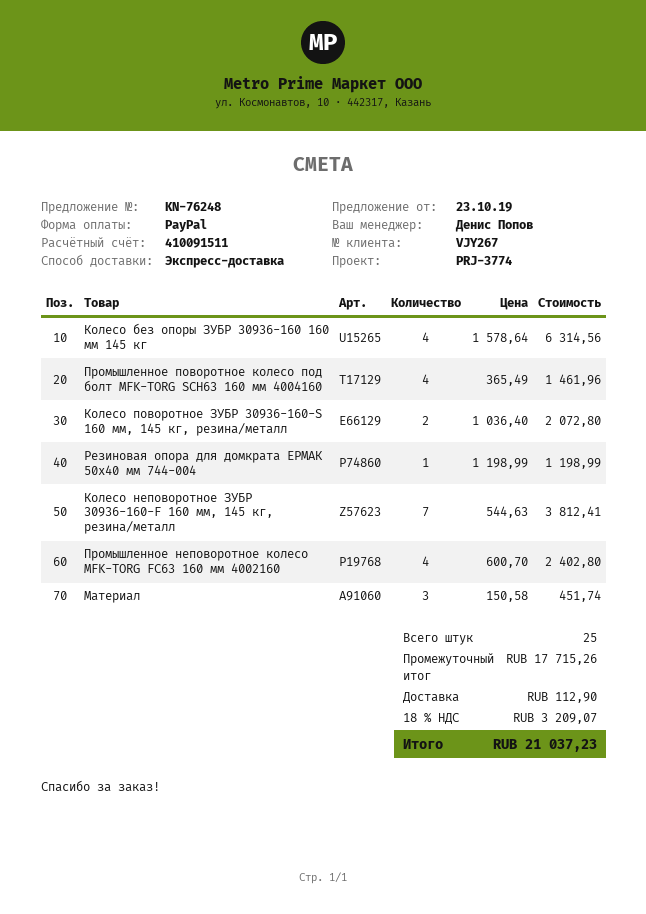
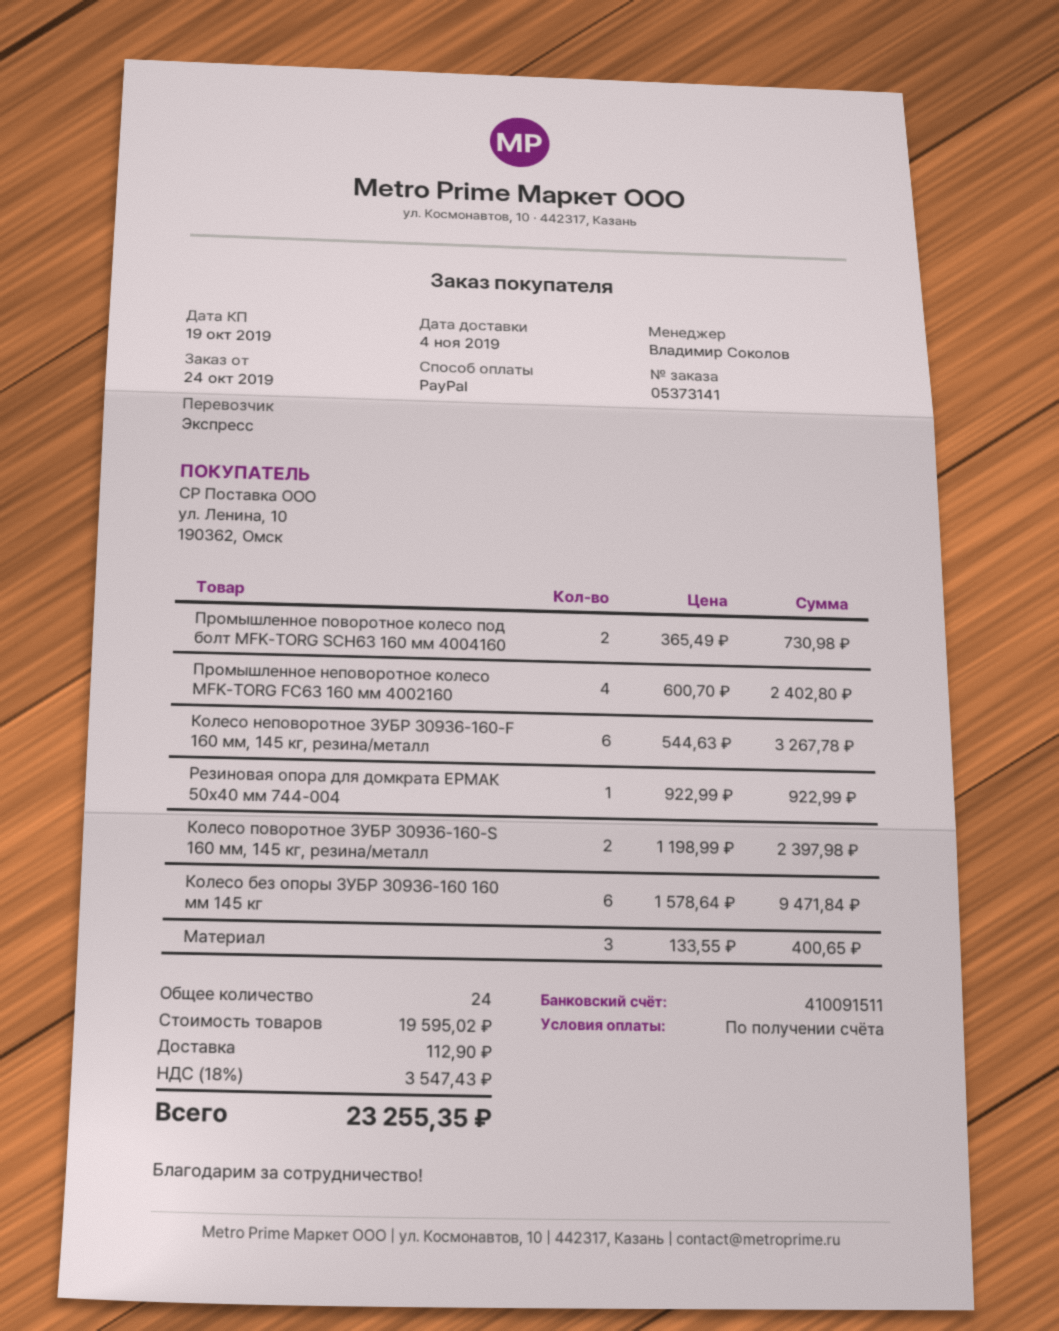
quote date: 2019-10-23 -> 2019-10-19
sales rep: Денис Попов -> Владимир Соколов
Колесо без опоры ЗУБР 30936-160 160 мм 145 кг: 4 x 1578.64 = 6314.56 -> 6 x 1578.64 = 9471.84
Промышленное поворотное колесо под болт MFK-TORG SCH63 160 мм 4004160: 4 x 365.49 = 1461.96 -> 2 x 365.49 = 730.98
Колесо поворотное ЗУБР 30936-160-S 160 мм, 145 кг, резина/металл: 2 x 1036.40 = 2072.80 -> 2 x 1198.99 = 2397.98
Резиновая опора для домкрата ЕРМАК 50х40 мм 744-004: 1 x 1198.99 = 1198.99 -> 1 x 922.99 = 922.99
Колесо неповоротное ЗУБР 30936-160-F 160 мм, 145 кг, резина/металл: 7 x 544.63 = 3812.41 -> 6 x 544.63 = 3267.78
Материал: 3 x 150.58 = 451.74 -> 3 x 133.55 = 400.65
total quantity: 25 -> 24
subtotal: 17715.26 -> 19595.02
tax: 18% = 3209.07 -> 18% = 3547.43
total: 21037.23 -> 23255.35

